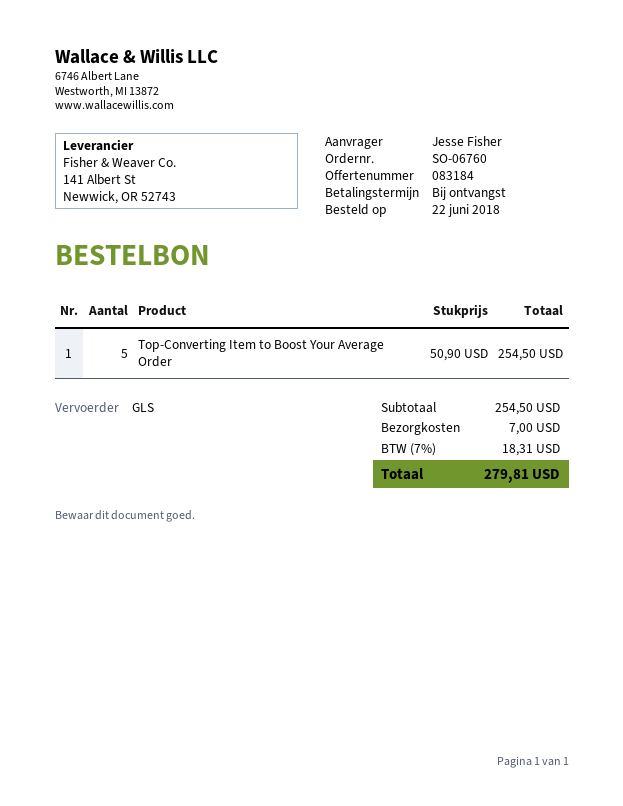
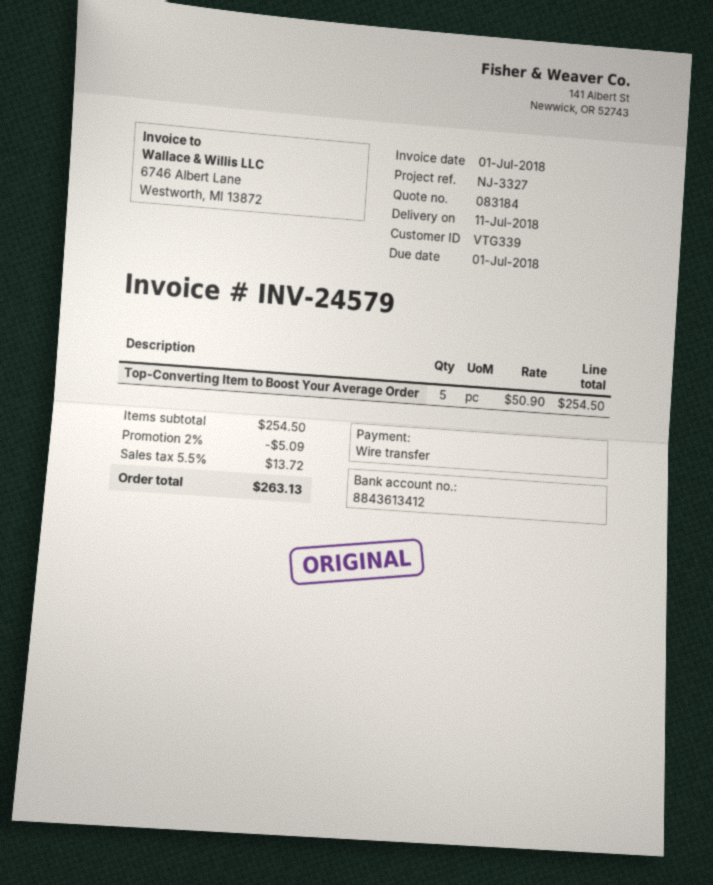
discount: none -> 2% = 5.09
shipping: 7.00 -> none
tax: 7% = 18.31 -> 5.5% = 13.72
total: 279.81 -> 263.13

